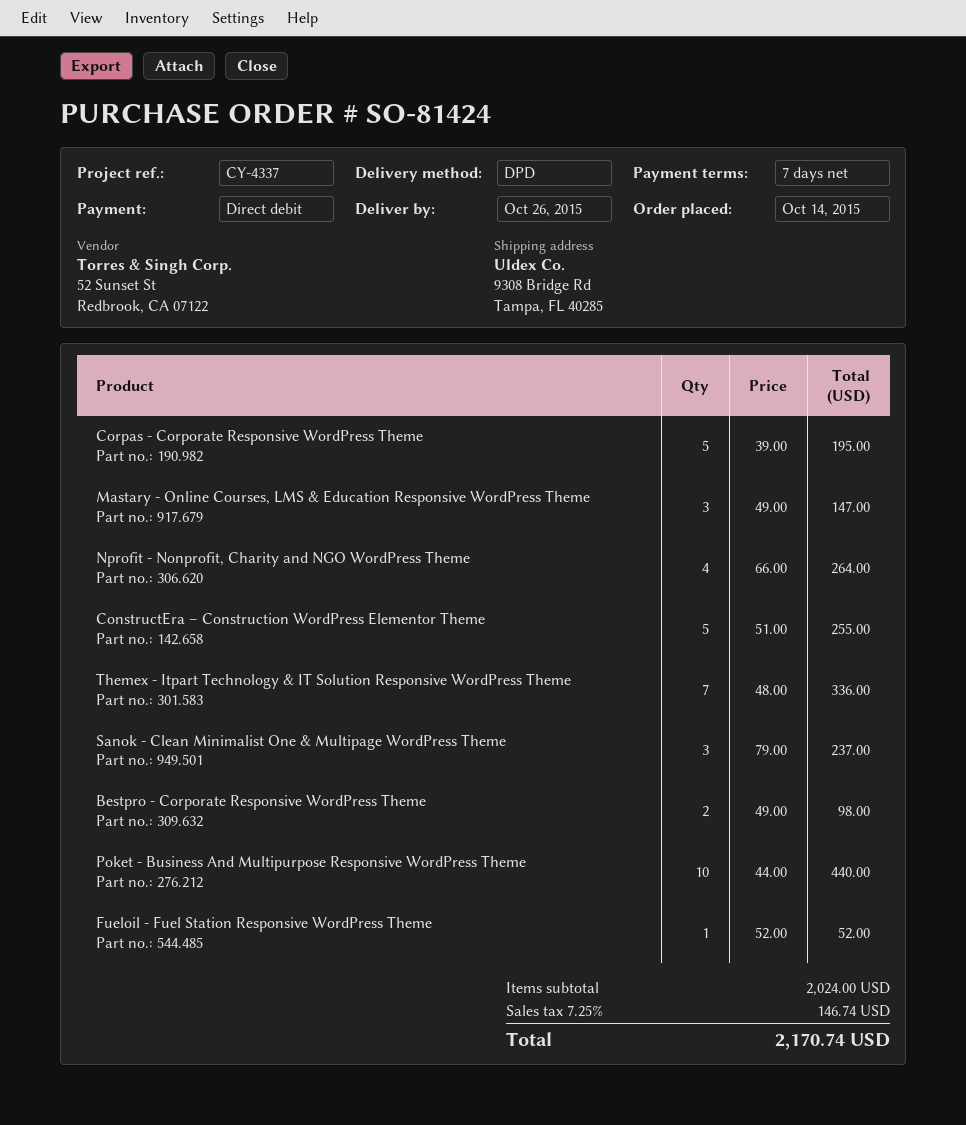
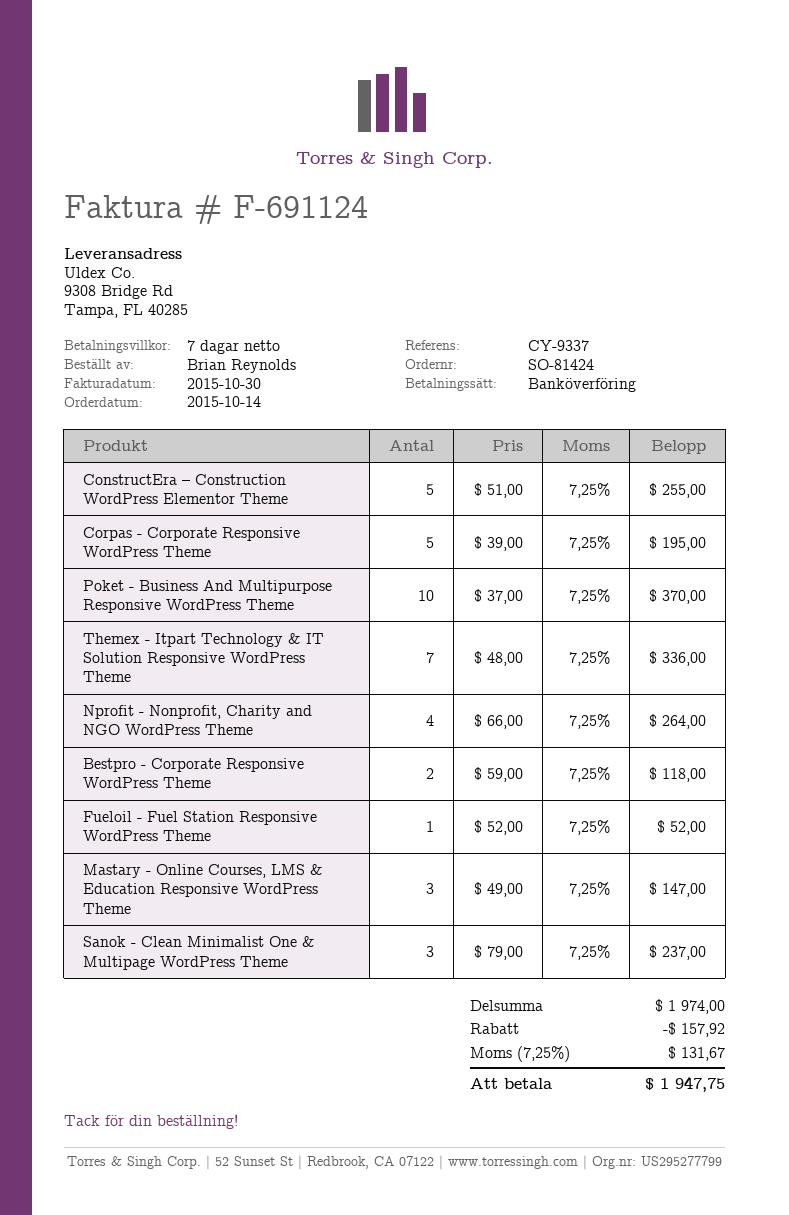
reference: CY-4337 -> CY-9337
payment method: direct debit -> bank transfer
Bestpro - Corporate Responsive WordPress Theme: 2 x 49.00 = 98.00 -> 2 x 59.00 = 118.00
Poket - Business And Multipurpose Responsive WordPress Theme: 10 x 44.00 = 440.00 -> 10 x 37.00 = 370.00
subtotal: 2024.00 -> 1974.00
discount: none -> 157.92
tax: 7.25% = 146.74 -> 7.25% = 131.67
total: 2170.74 -> 1947.75

